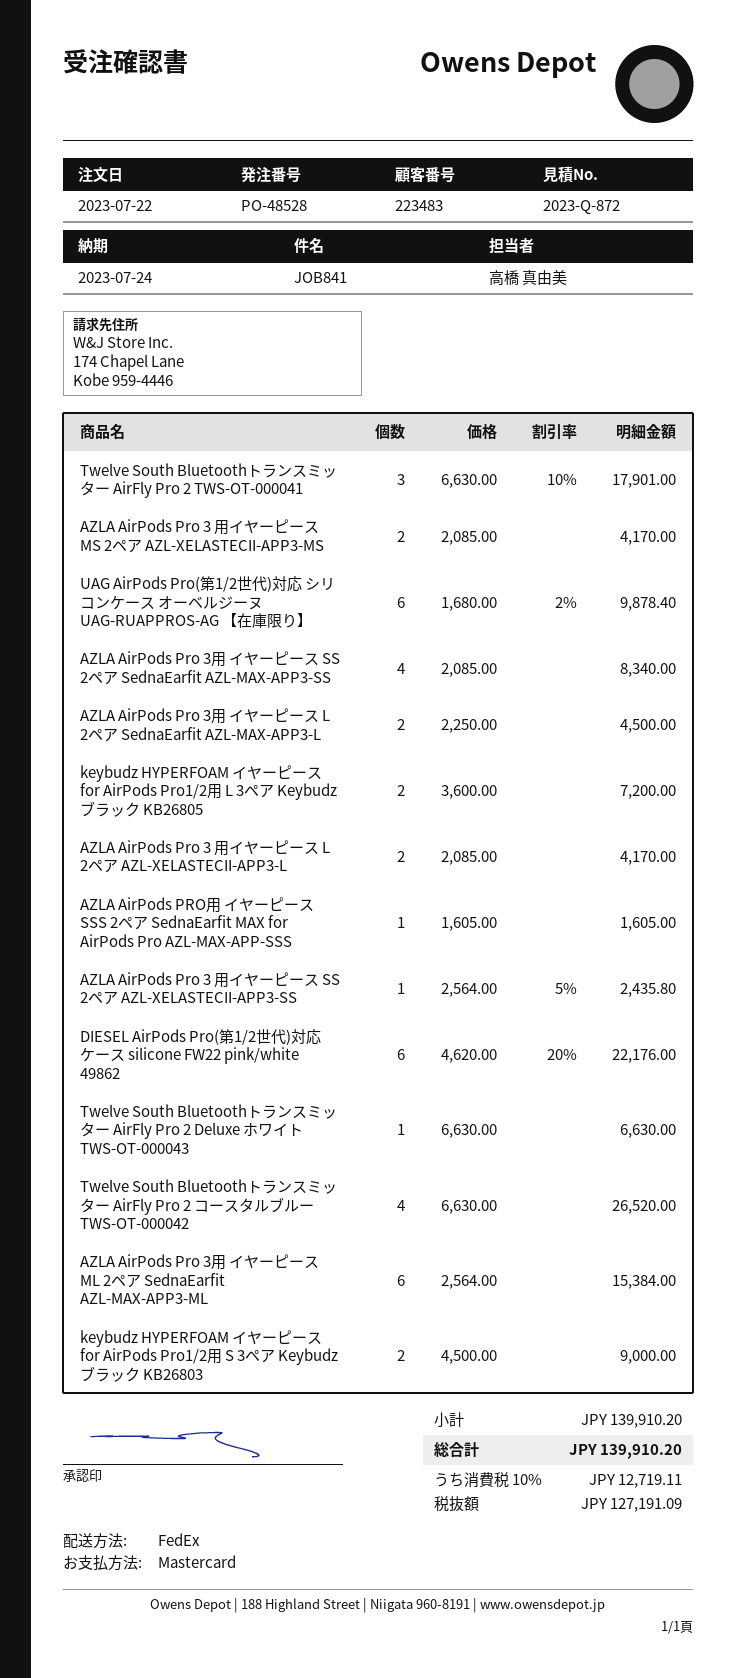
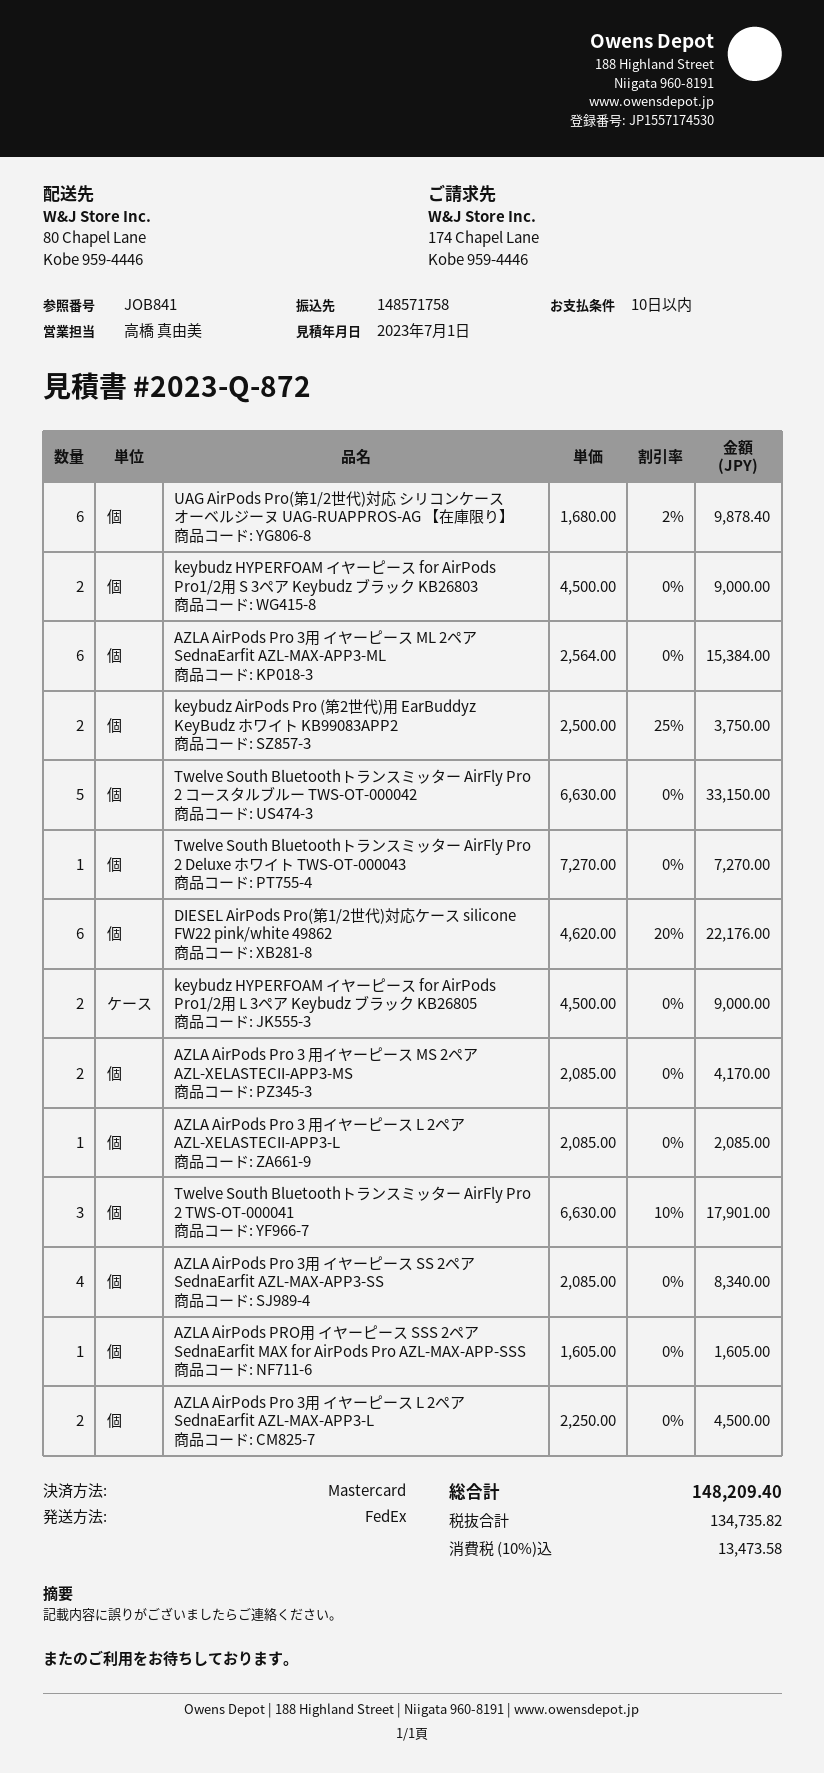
keybudz HYPERFOAM イヤーピース for AirPods Pro1/2用 L 3ペア Keybudz ブラック KB26805: 2 x 3600.00 = 7200.00 -> 2 x 4500.00 = 9000.00
AZLA AirPods Pro 3 用イヤーピース L 2ペア AZL-XELASTECII-APP3-L: 2 x 2085.00 = 4170.00 -> 1 x 2085.00 = 2085.00
AZLA AirPods Pro 3 用イヤーピース SS 2ペア AZL-XELASTECII-APP3-SS: 1 x 2564.00 - 5% = 2435.80 -> none
Twelve South Bluetoothトランスミッター AirFly Pro 2 Deluxe ホワイト TWS-OT-000043: 1 x 6630.00 = 6630.00 -> 1 x 7270.00 = 7270.00
Twelve South Bluetoothトランスミッター AirFly Pro 2 コースタルブルー TWS-OT-000042: 4 x 6630.00 = 26520.00 -> 5 x 6630.00 = 33150.00
keybudz AirPods Pro (第2世代)用 EarBuddyz KeyBudz ホワイト KB99083APP2: none -> 2 x 2500.00 - 25% = 3750.00
net: 127191.09 -> 134735.82
tax: 10% = 12719.11 -> 10% = 13473.58
total: 139910.20 -> 148209.40

